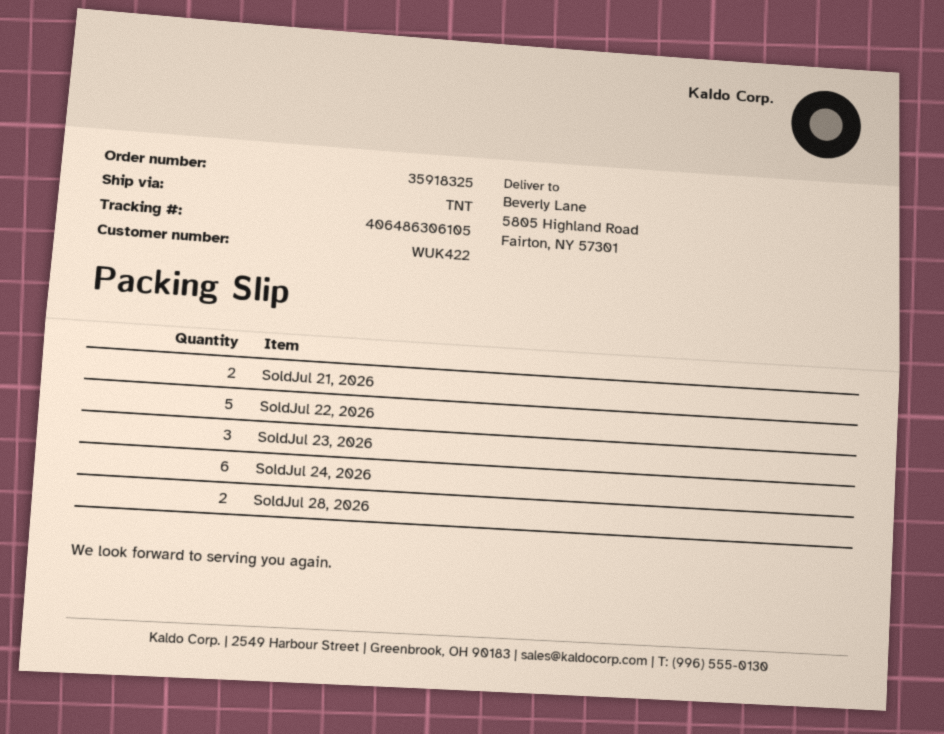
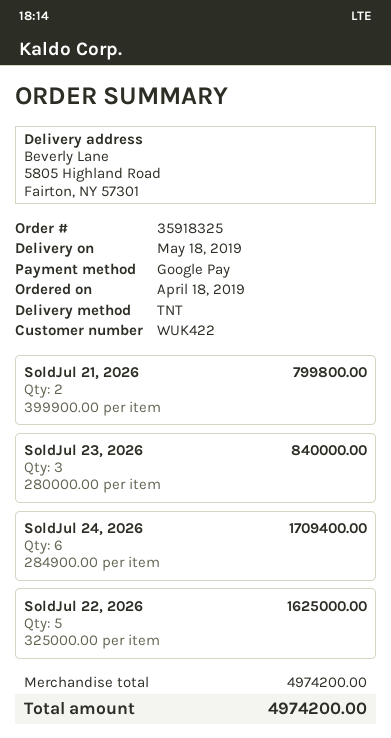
SoldJul 28, 2026: 2 -> none

